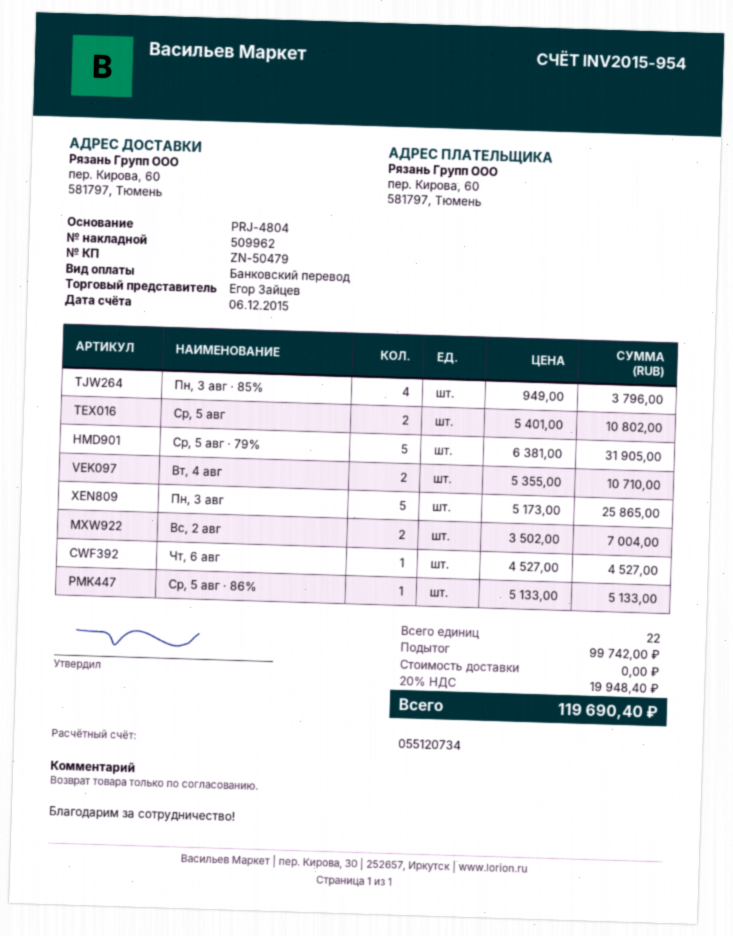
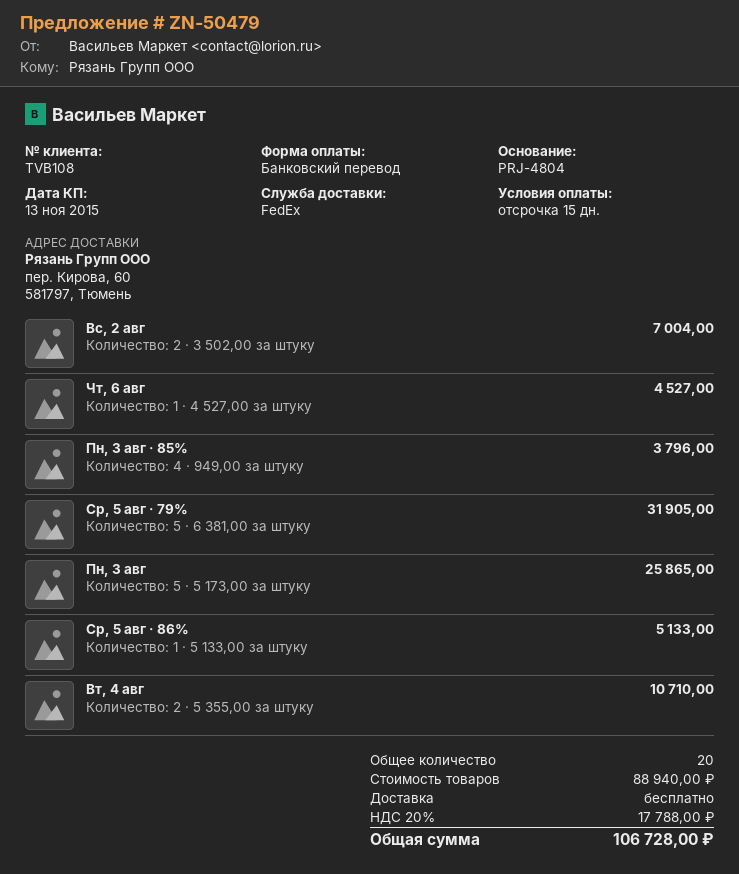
Ср, 5 авг: 2 x 5401.00 = 10802.00 -> none
total quantity: 22 -> 20
subtotal: 99742.00 -> 88940.00
tax: 20% = 19948.40 -> 20% = 17788.00
total: 119690.40 -> 106728.00

